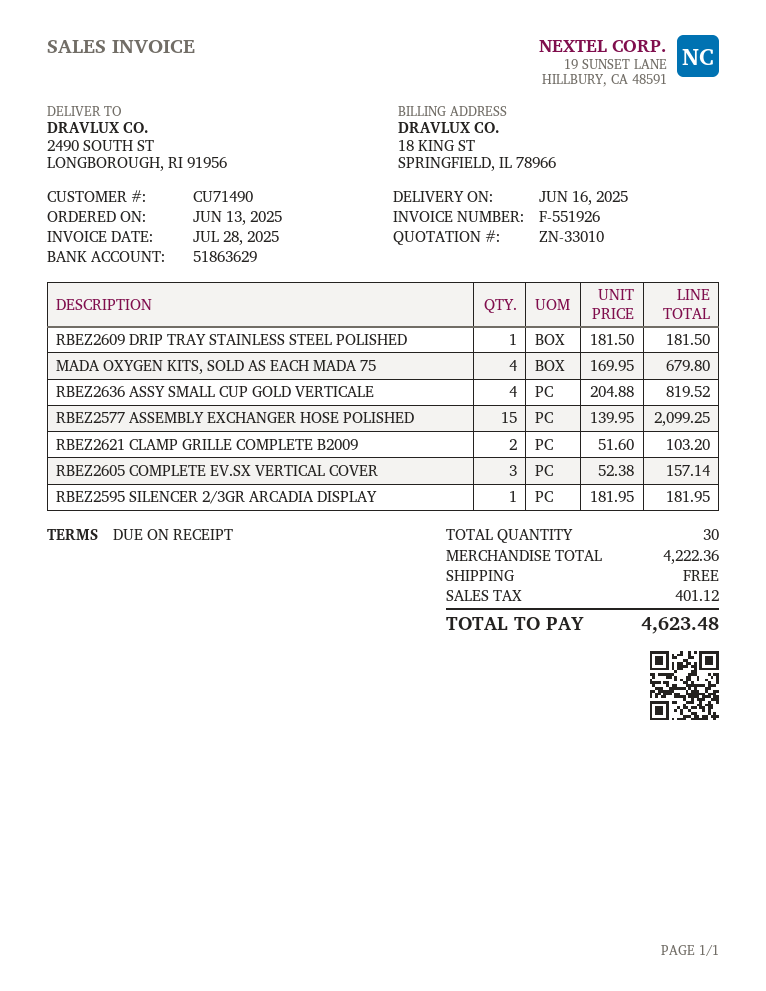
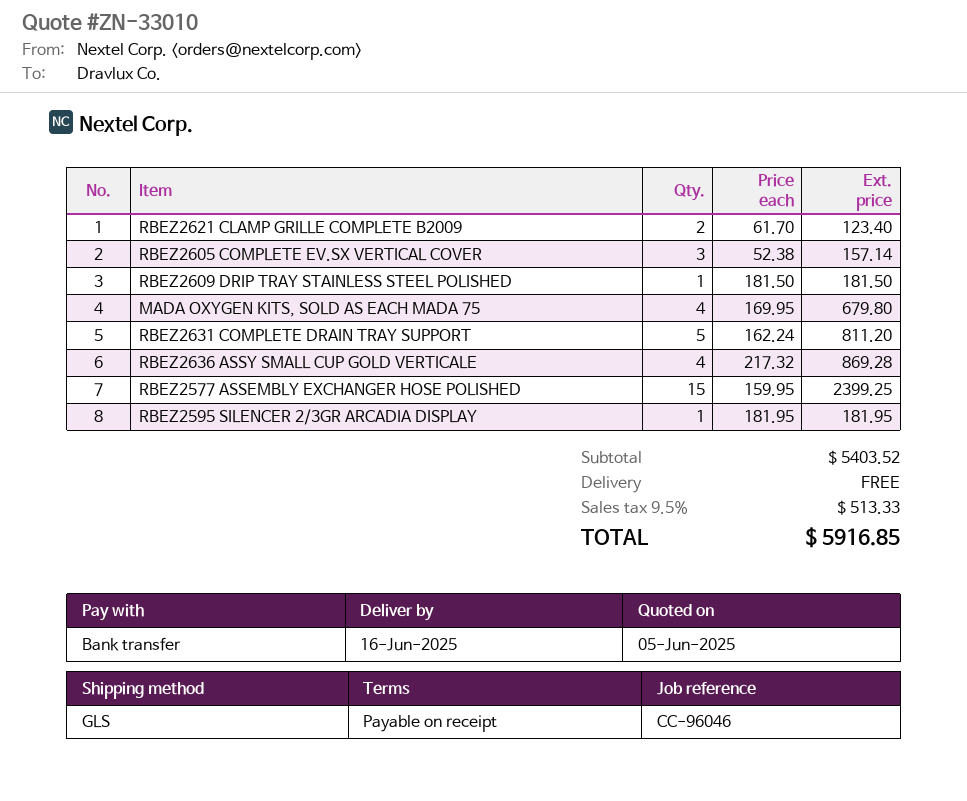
RBEZ2636 ASSY SMALL CUP GOLD VERTICALE: 4 x 204.88 = 819.52 -> 4 x 217.32 = 869.28
RBEZ2577 ASSEMBLY EXCHANGER HOSE POLISHED: 15 x 139.95 = 2099.25 -> 15 x 159.95 = 2399.25
RBEZ2621 CLAMP GRILLE COMPLETE B2009: 2 x 51.60 = 103.20 -> 2 x 61.70 = 123.40
RBEZ2631 COMPLETE DRAIN TRAY SUPPORT: none -> 5 x 162.24 = 811.20
subtotal: 4222.36 -> 5403.52
tax: 401.12 -> 513.33
total: 4623.48 -> 5916.85

